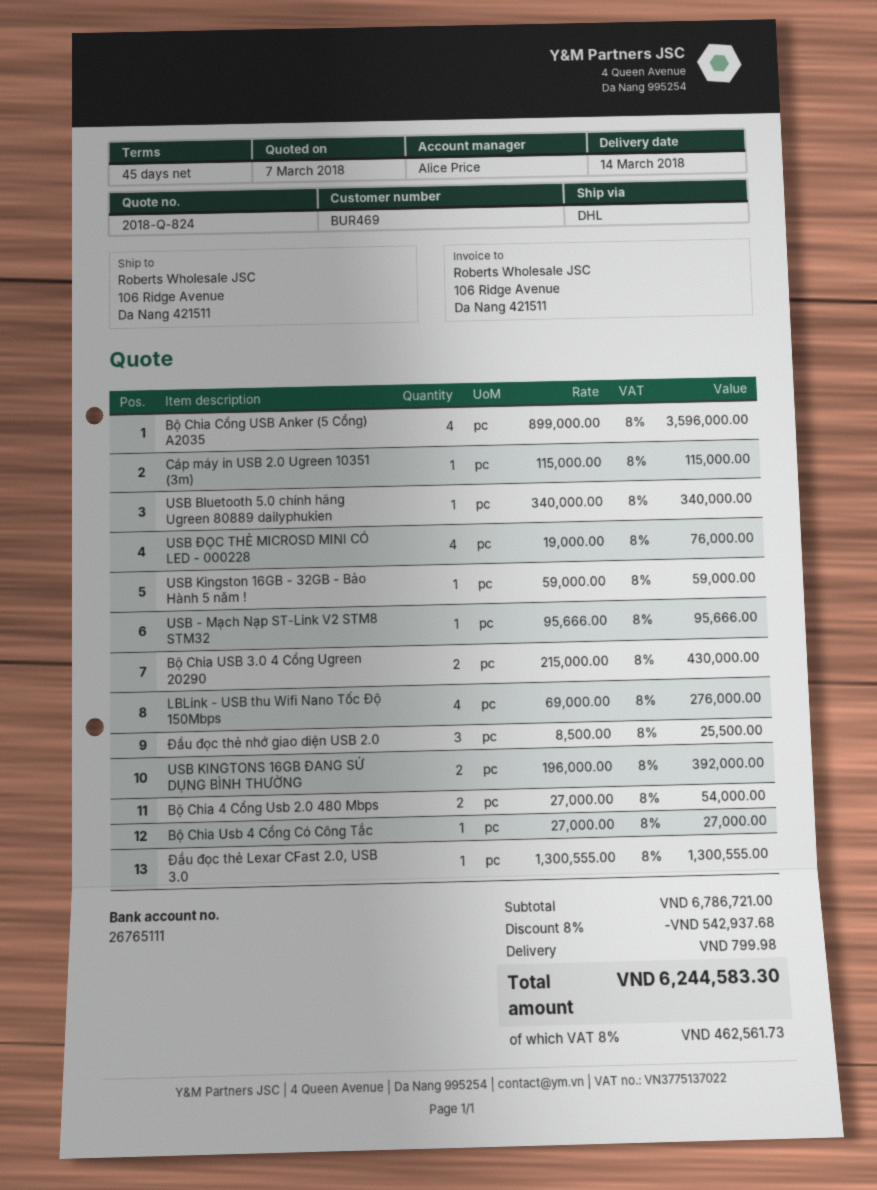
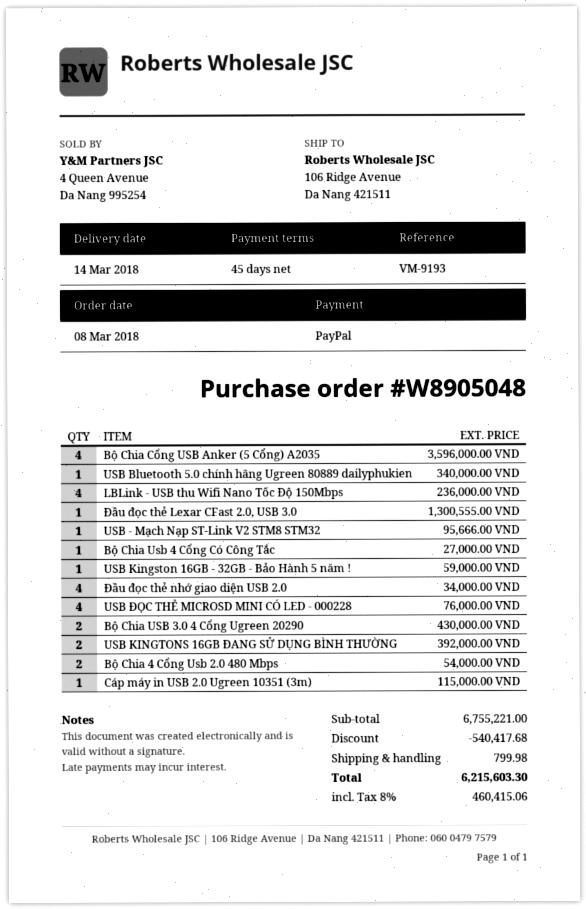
LBLink - USB thu Wifi Nano Tốc Độ 150Mbps: 4 for 276000.00 -> 4 for 236000.00
Đầu đọc thẻ nhớ giao diện USB 2.0: 3 for 25500.00 -> 4 for 34000.00
subtotal: 6786721.00 -> 6755221.00
discount: 542937.68 -> 540417.68
tax: 8% = 462561.73 -> 8% = 460415.06
total: 6244583.30 -> 6215603.30

